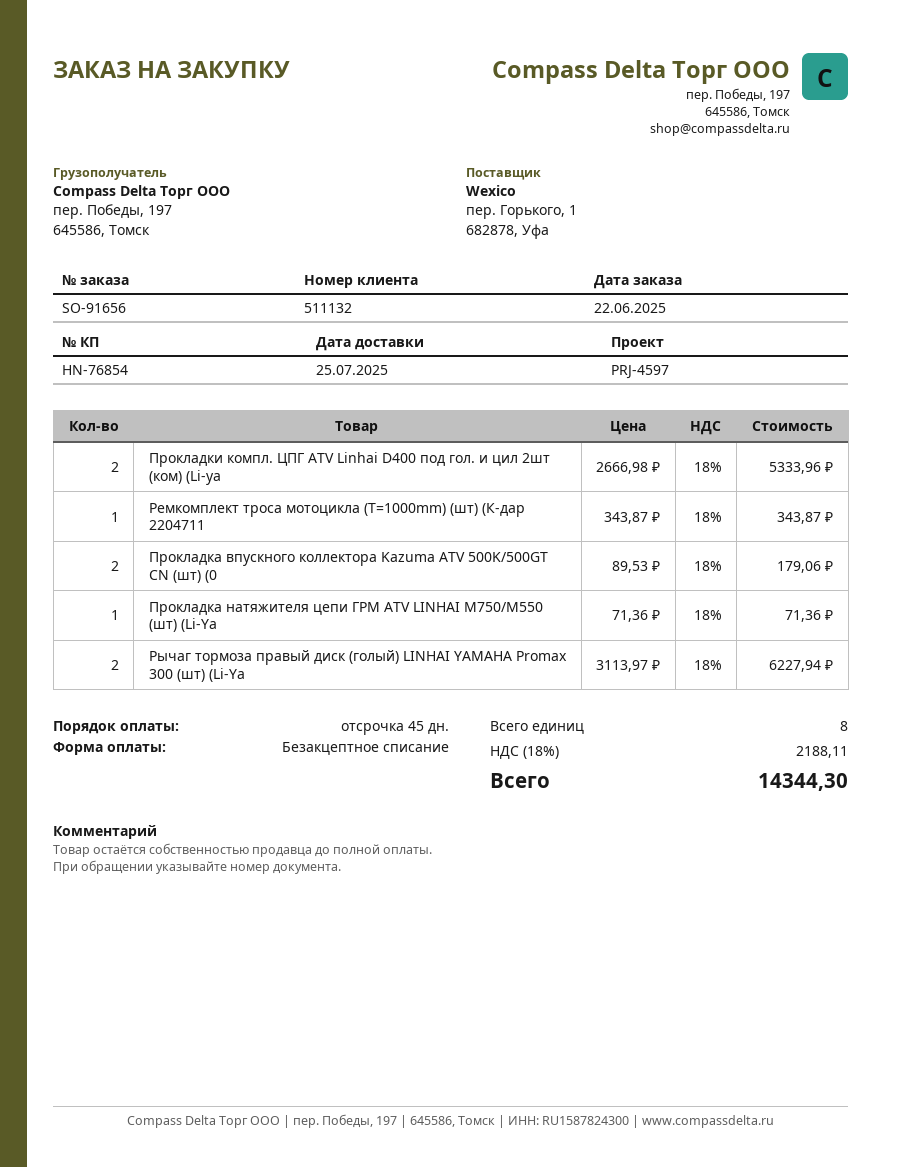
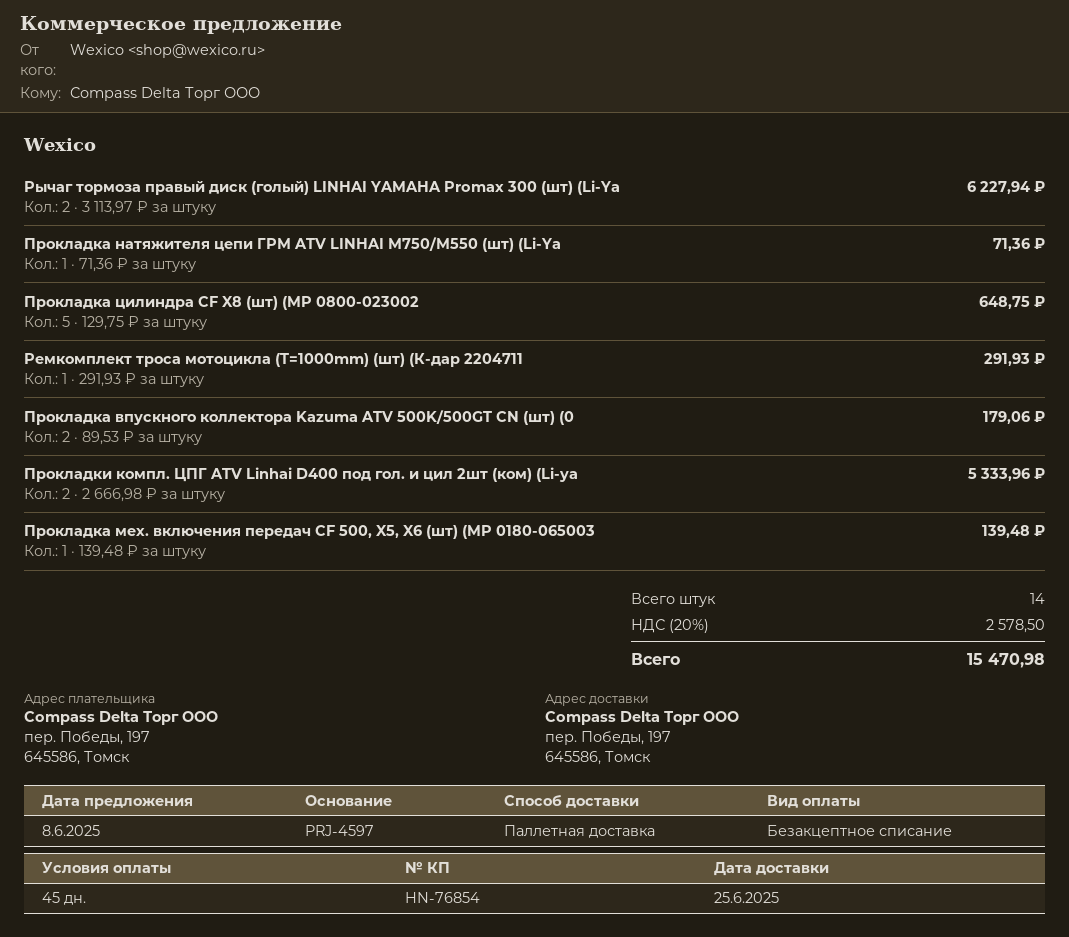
delivery date: 2025-07-25 -> 2025-06-25
Ремкомплект троса мотоцикла (T=1000mm) (шт) (К-дар 2204711: 1 x 343.87 = 343.87 -> 1 x 291.93 = 291.93
Прокладка цилиндра CF X8 (шт) (MP 0800-023002: none -> 5 x 129.75 = 648.75
Прокладка мех. включения передач CF 500, X5, X6 (шт) (MP 0180-065003: none -> 1 x 139.48 = 139.48
total quantity: 8 -> 14
tax: 18% = 2188.11 -> 20% = 2578.50
total: 14344.30 -> 15470.98

